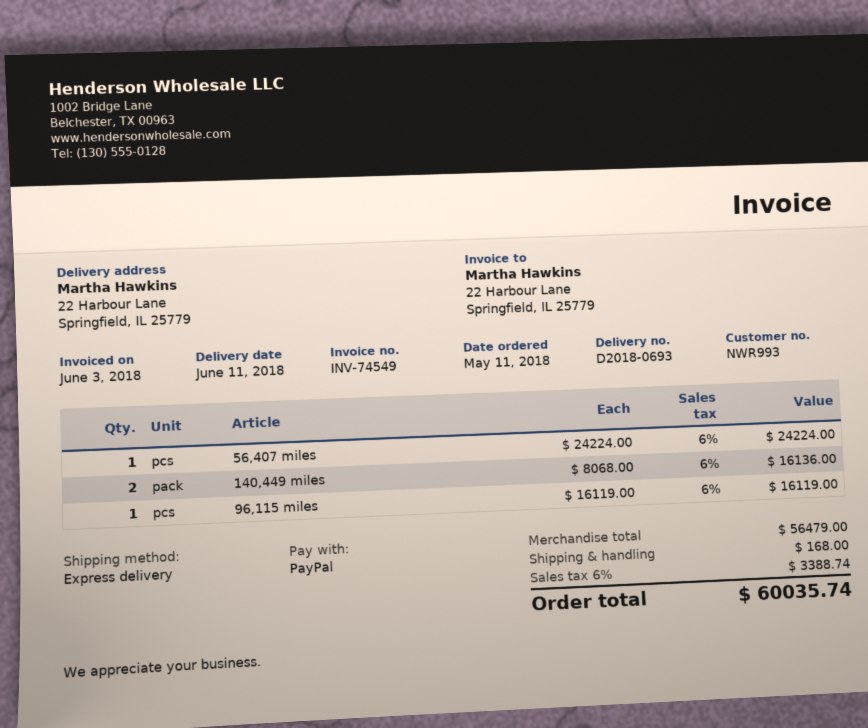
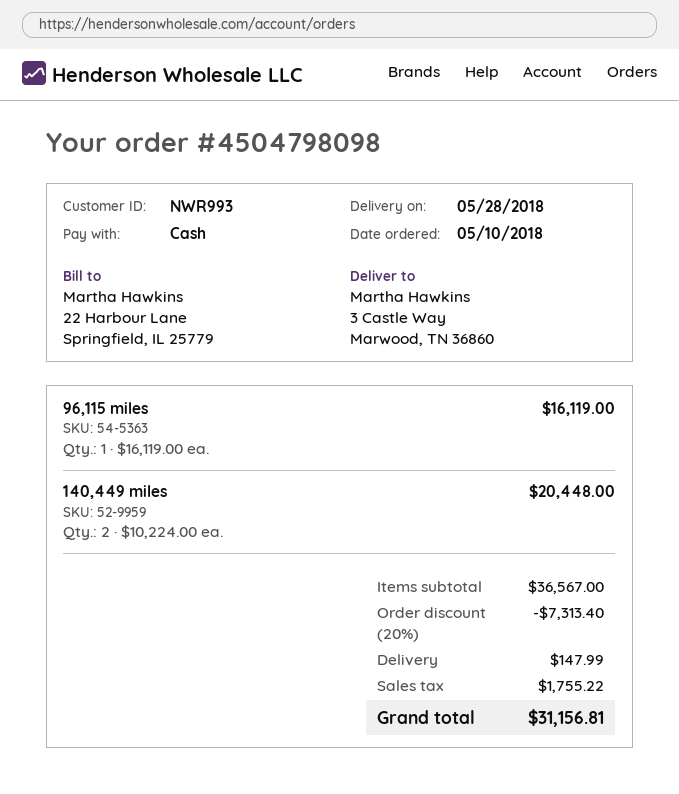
order date: 2018-05-11 -> 2018-05-10
delivery date: 2018-06-11 -> 2018-05-28
payment method: PayPal -> cash
ship to: 22 Harbour Lane, Springfield, IL 25779 -> 3 Castle Way, Marwood, TN 36860
56,407 miles: 1 x 24224.00 = 24224.00 -> none
140,449 miles: 2 x 8068.00 = 16136.00 -> 2 x 10224.00 = 20448.00
subtotal: 56479.00 -> 36567.00
discount: none -> 20% = 7313.40
shipping: 168.00 -> 147.99
tax: 3388.74 -> 1755.22
total: 60035.74 -> 31156.81

